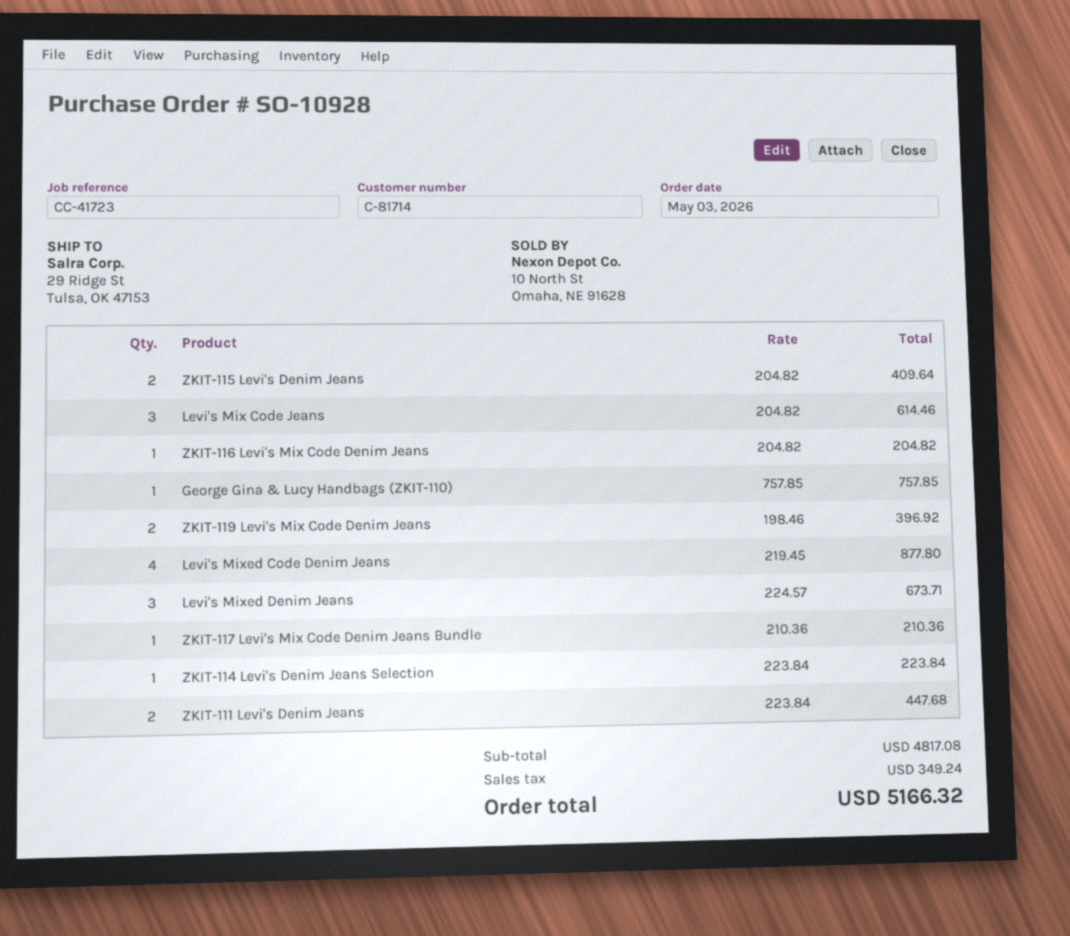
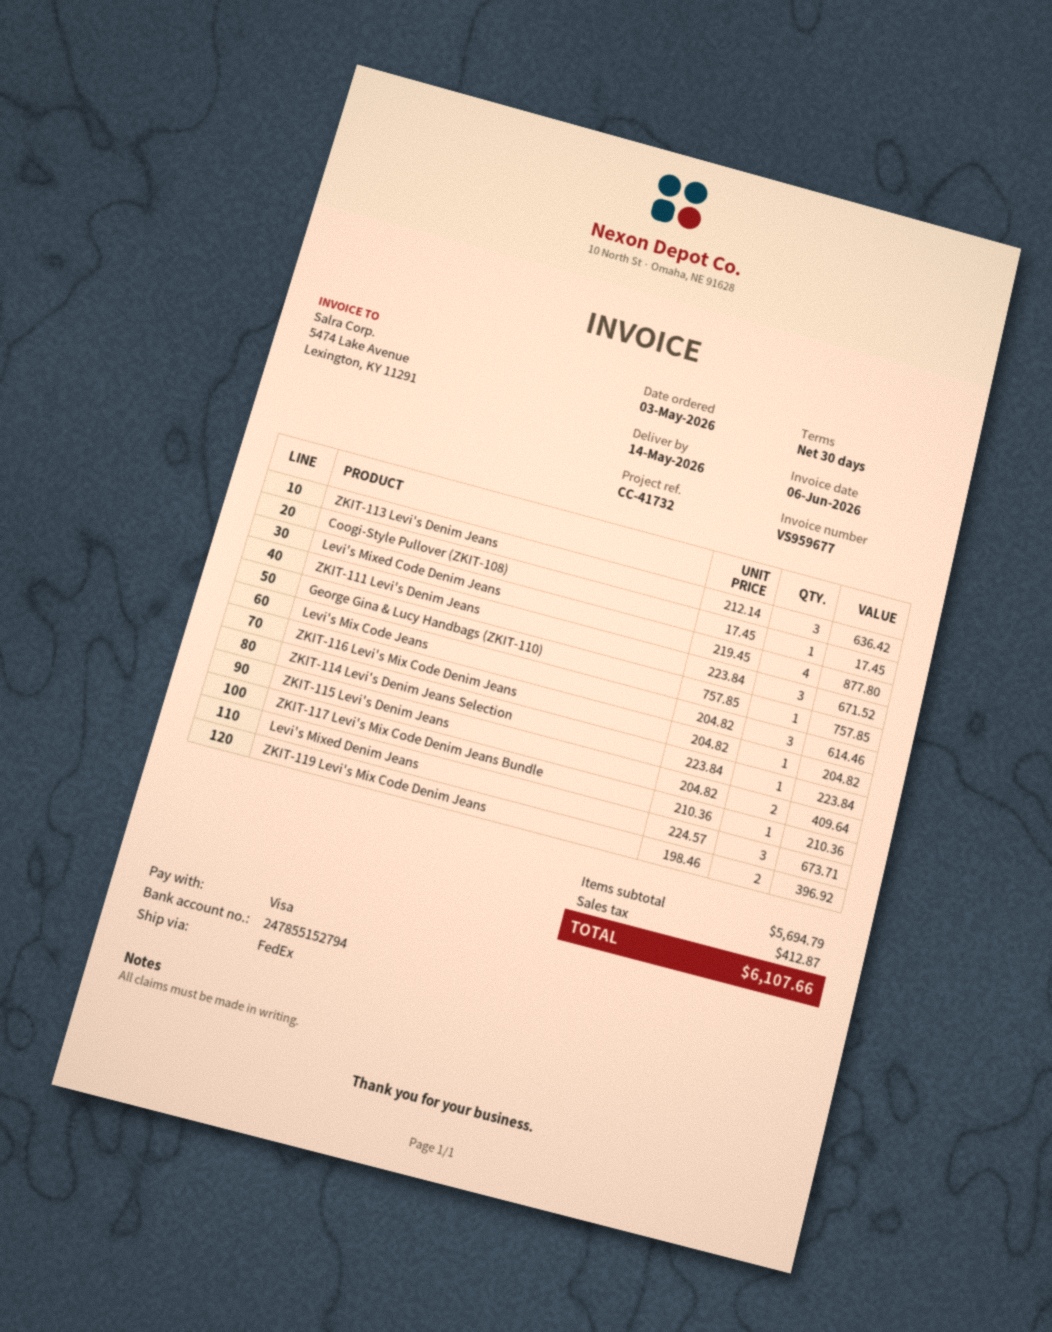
reference: CC-41723 -> CC-41732
ZKIT-111 Levi's Denim Jeans: 2 x 223.84 = 447.68 -> 3 x 223.84 = 671.52
ZKIT-113 Levi's Denim Jeans: none -> 3 x 212.14 = 636.42
Coogi-Style Pullover (ZKIT-108): none -> 1 x 17.45 = 17.45
subtotal: 4817.08 -> 5694.79
tax: 349.24 -> 412.87
total: 5166.32 -> 6107.66

